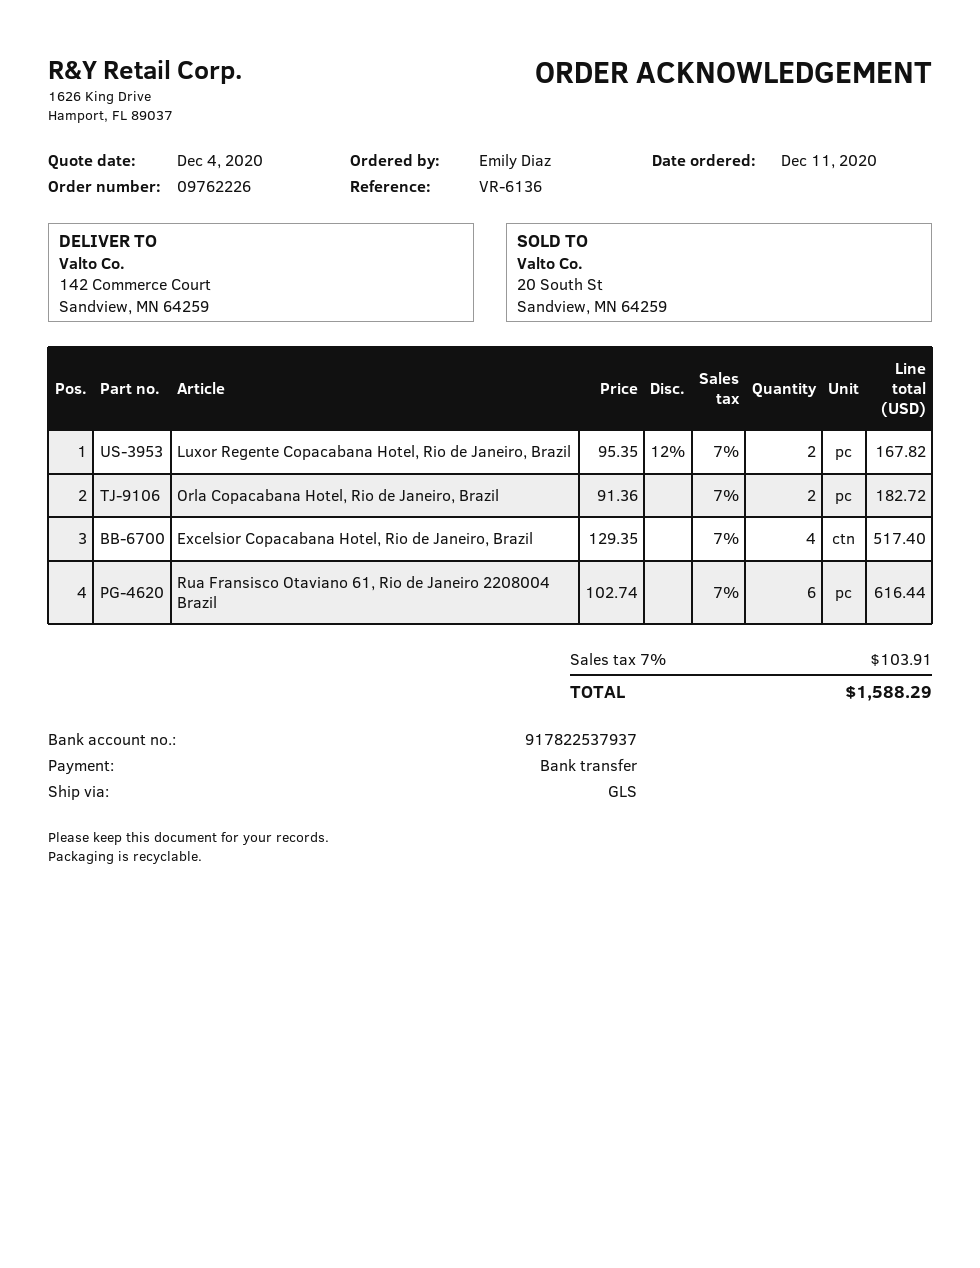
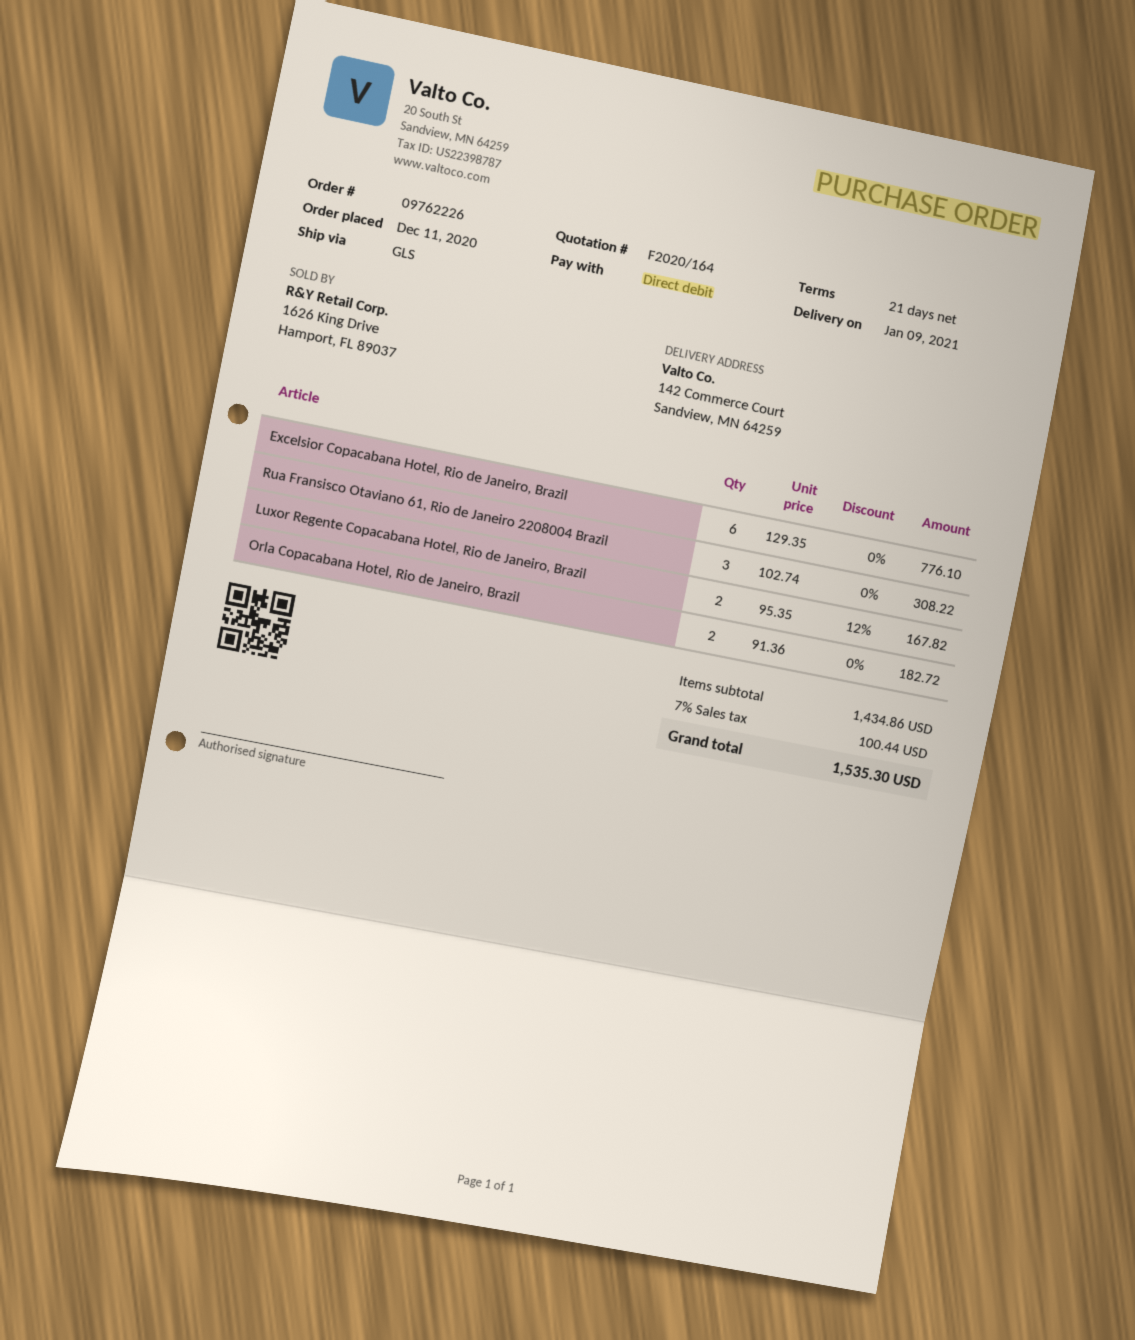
payment method: bank transfer -> direct debit
Excelsior Copacabana Hotel, Rio de Janeiro, Brazil: 4 x 129.35 = 517.40 -> 6 x 129.35 = 776.10
Rua Fransisco Otaviano 61, Rio de Janeiro 2208004 Brazil: 6 x 102.74 = 616.44 -> 3 x 102.74 = 308.22
tax: 7% = 103.91 -> 7% = 100.44
total: 1588.29 -> 1535.30

